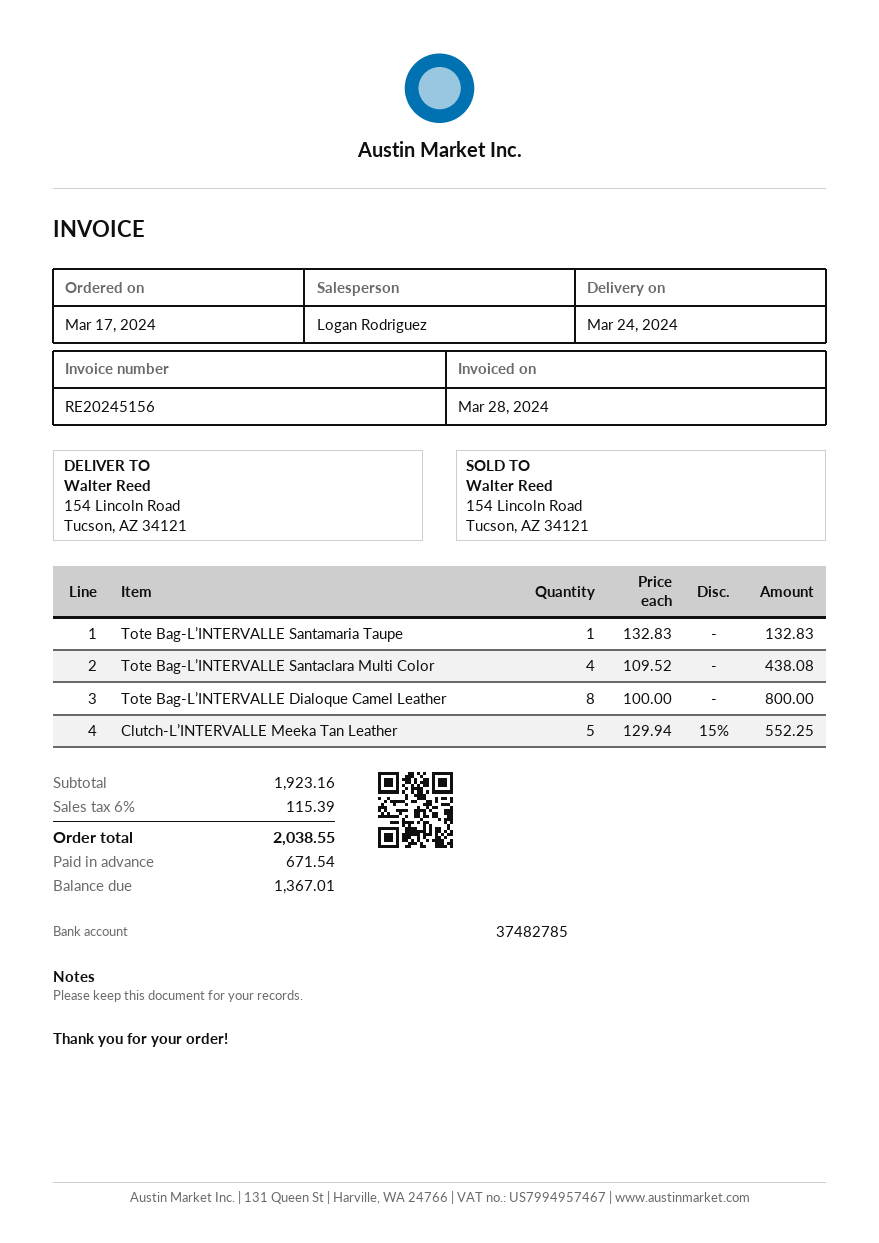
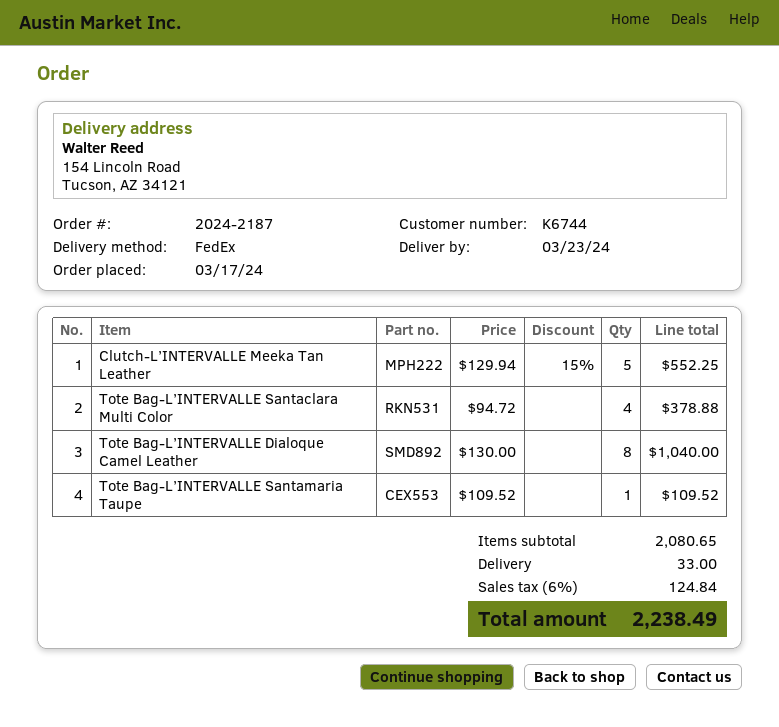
delivery date: 2024-03-24 -> 2024-03-23
Tote Bag-L’INTERVALLE Santamaria Taupe: 1 x 132.83 = 132.83 -> 1 x 109.52 = 109.52
Tote Bag-L’INTERVALLE Santaclara Multi Color: 4 x 109.52 = 438.08 -> 4 x 94.72 = 378.88
Tote Bag-L’INTERVALLE Dialoque Camel Leather: 8 x 100.00 = 800.00 -> 8 x 130.00 = 1040.00
subtotal: 1923.16 -> 2080.65
shipping: none -> 33.00
tax: 6% = 115.39 -> 6% = 124.84
total: 2038.55 -> 2238.49

